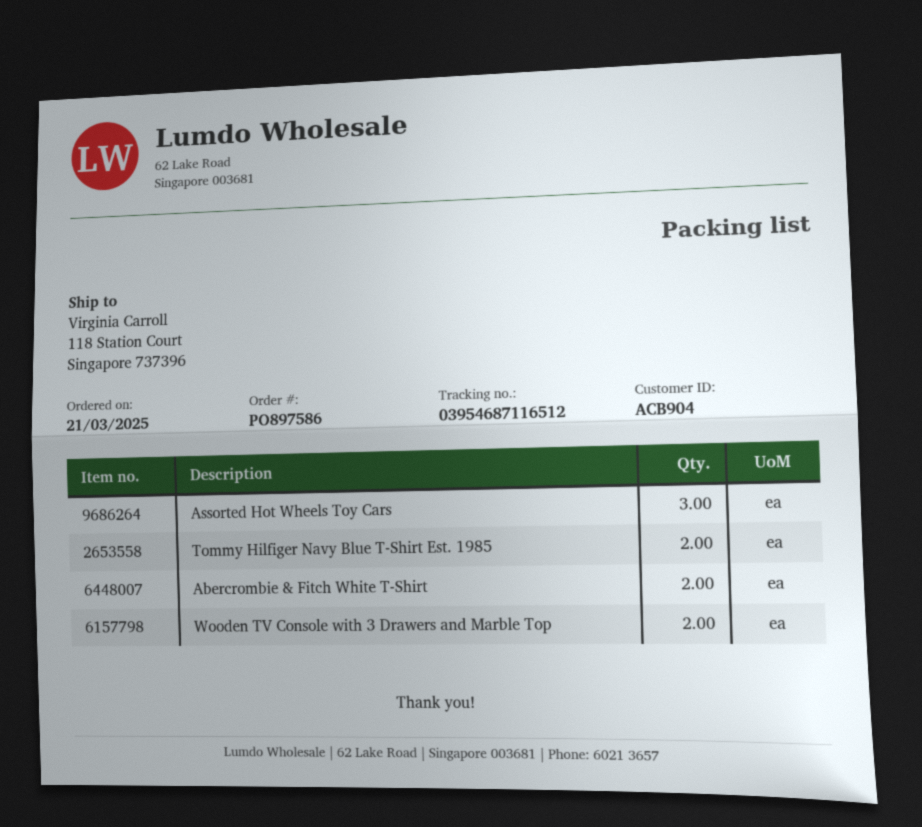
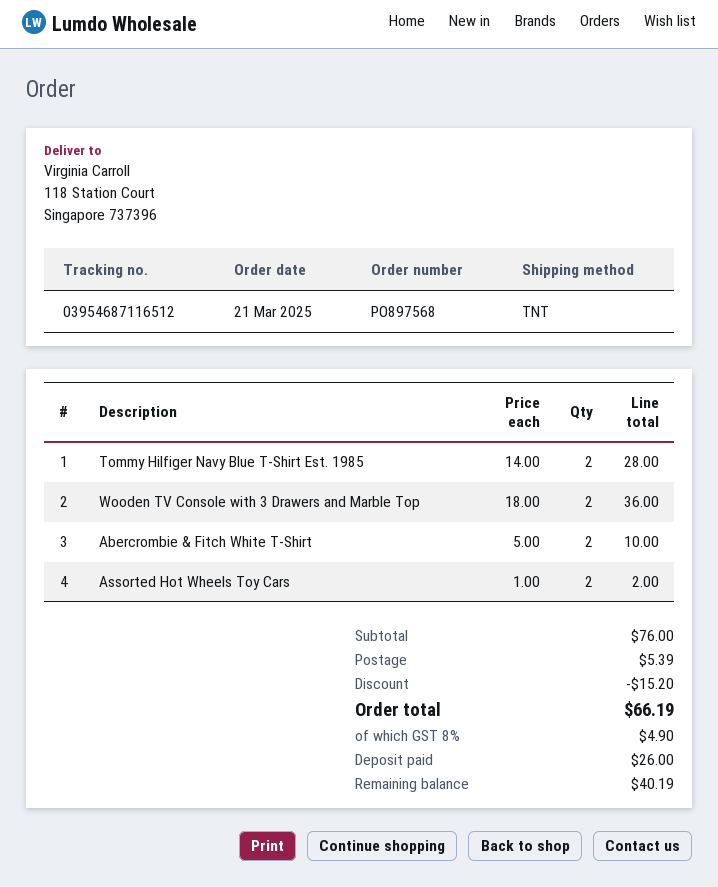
order number: PO897586 -> PO897568
Assorted Hot Wheels Toy Cars: 3 -> 2

